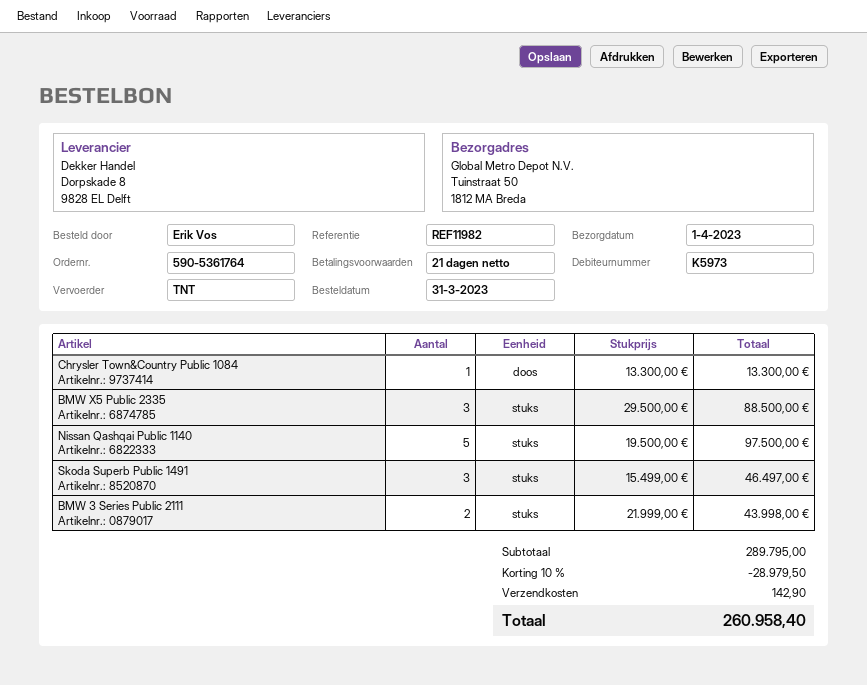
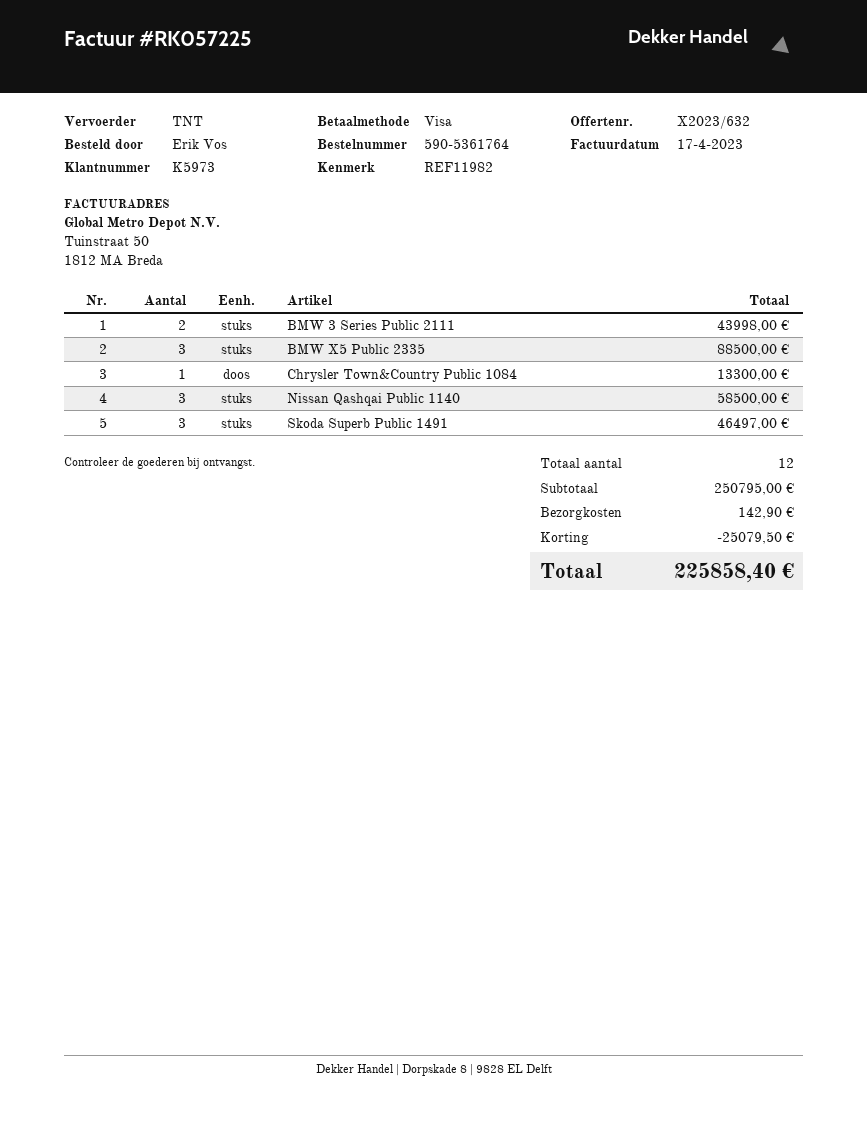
Nissan Qashqai Public 1140: 5 for 97500.00 -> 3 for 58500.00
subtotal: 289795.00 -> 250795.00
discount: 28979.50 -> 25079.50
total: 260958.40 -> 225858.40

